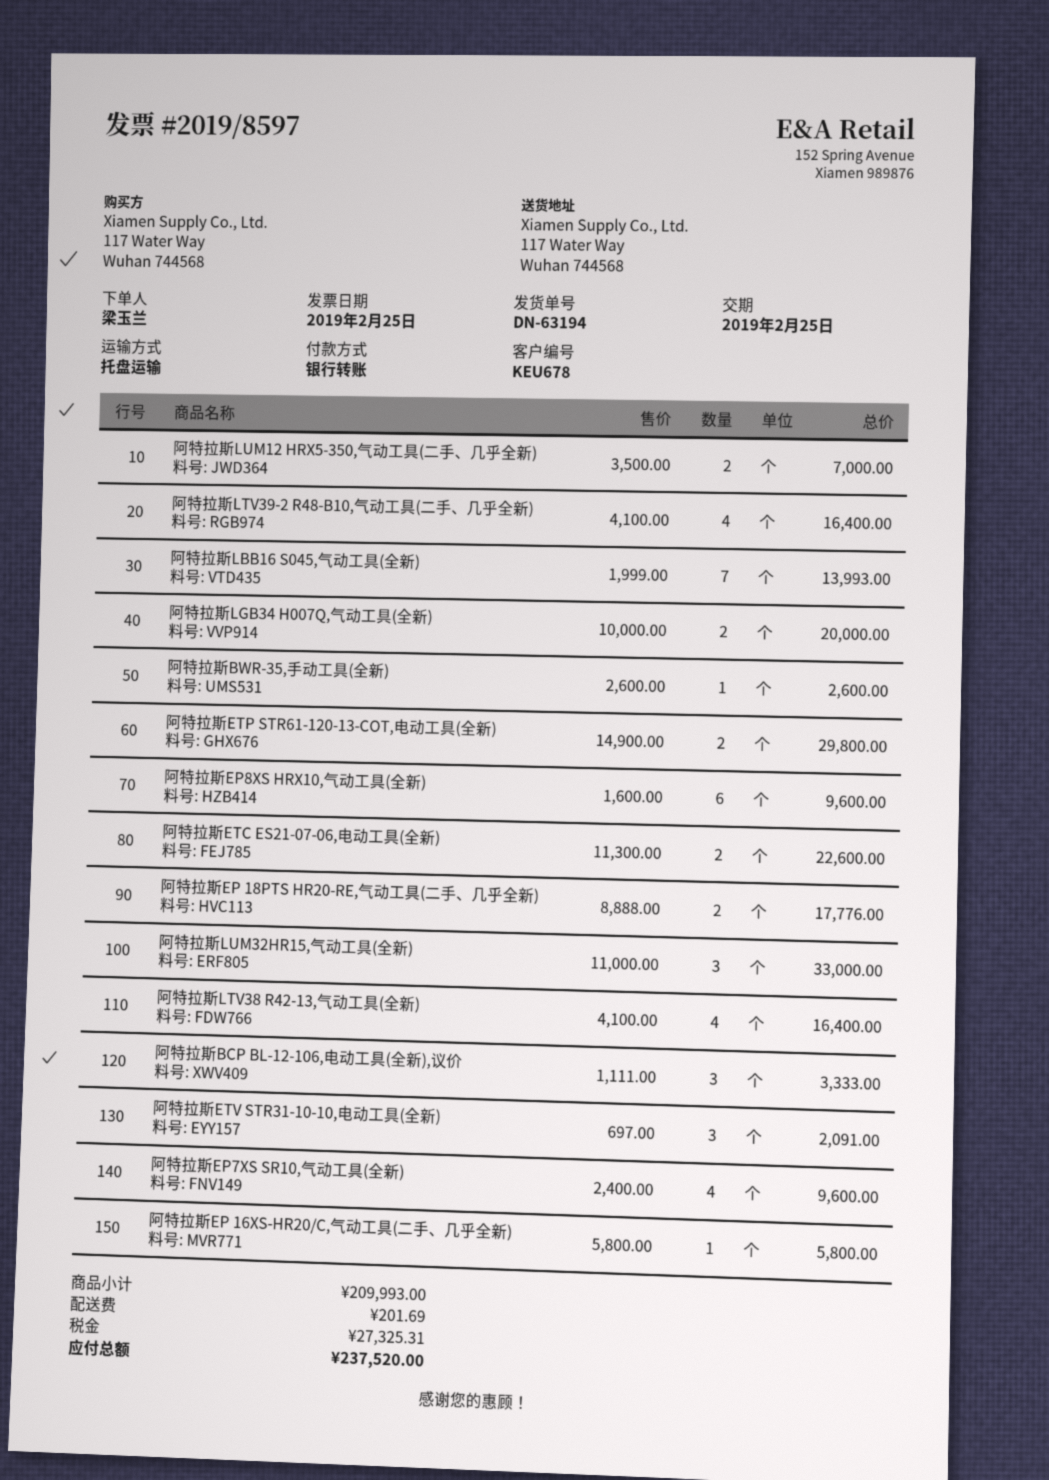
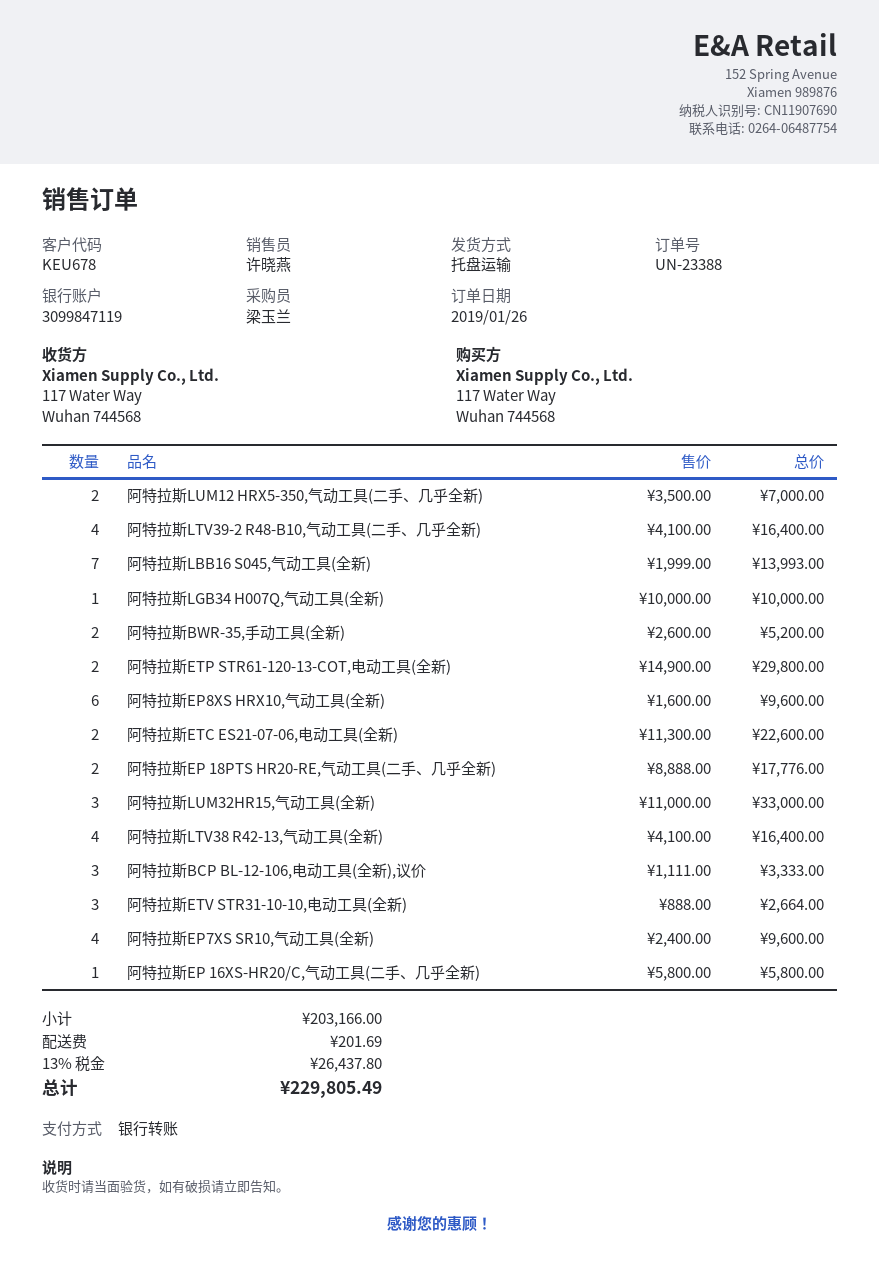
阿特拉斯LGB34 H007Q,气动工具(全新): 2 x 10000.00 = 20000.00 -> 1 x 10000.00 = 10000.00
阿特拉斯BWR-35,手动工具(全新): 1 x 2600.00 = 2600.00 -> 2 x 2600.00 = 5200.00
阿特拉斯ETV STR31-10-10,电动工具(全新): 3 x 697.00 = 2091.00 -> 3 x 888.00 = 2664.00
subtotal: 209993.00 -> 203166.00
tax: 27325.31 -> 26437.80
total: 237520.00 -> 229805.49

